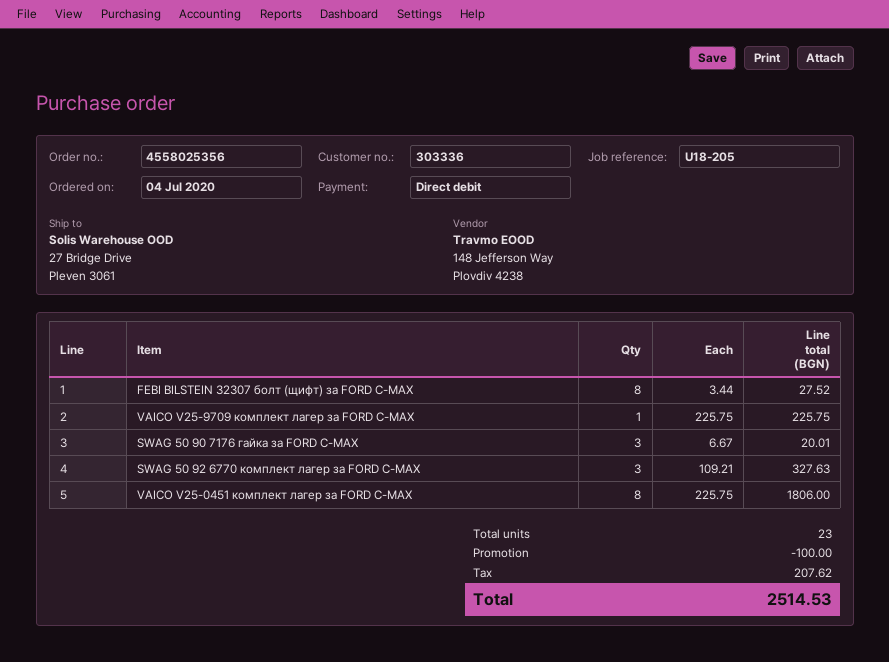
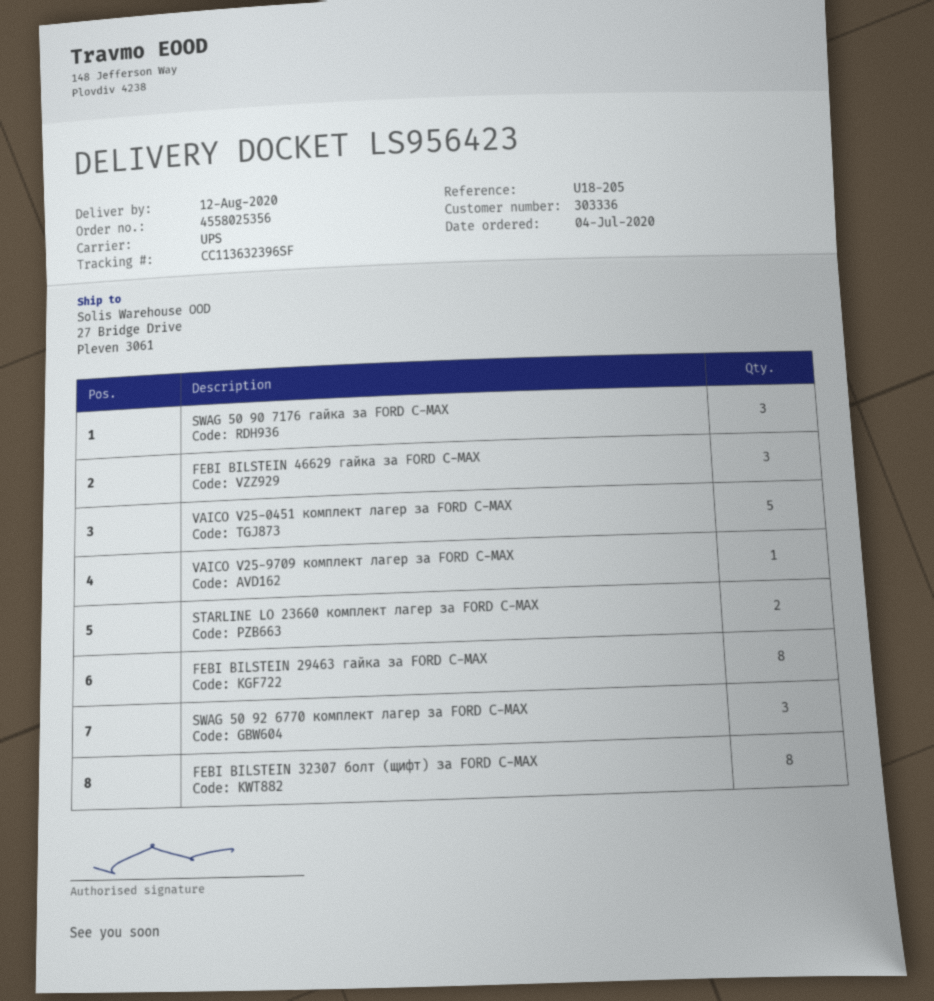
VAICO V25-0451 комплект лагер за FORD C-MAX: 8 -> 5
FEBI BILSTEIN 46629 гайка за FORD C-MAX: none -> 3
STARLINE LO 23660 комплект лагер за FORD C-MAX: none -> 2
FEBI BILSTEIN 29463 гайка за FORD C-MAX: none -> 8

